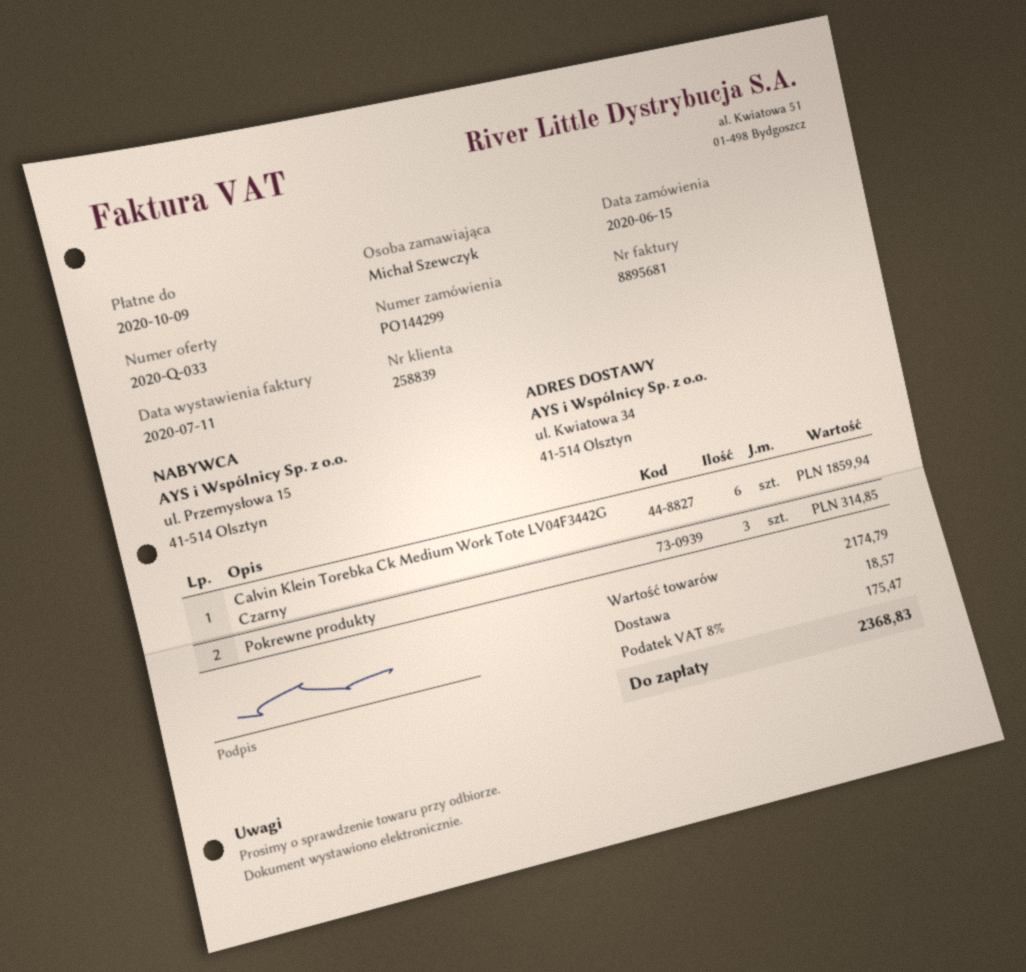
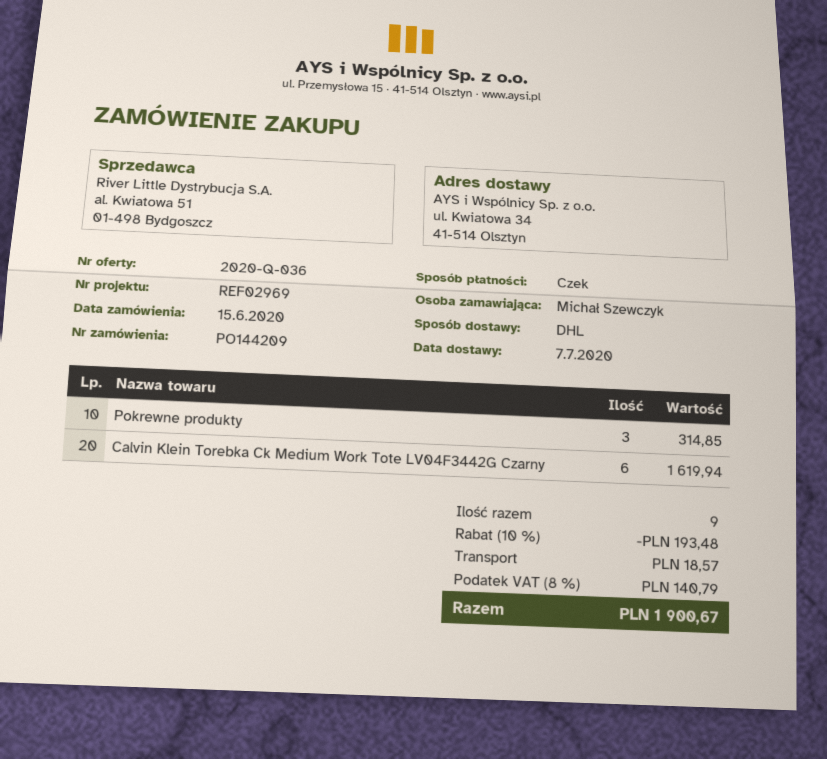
quote number: 2020-Q-033 -> 2020-Q-036
order number: PO144299 -> PO144209
Calvin Klein Torebka Ck Medium Work Tote LV04F3442G Czarny: 6 for 1859.94 -> 6 for 1619.94
discount: none -> 10% = 193.48
tax: 8% = 175.47 -> 8% = 140.79
total: 2368.83 -> 1900.67

